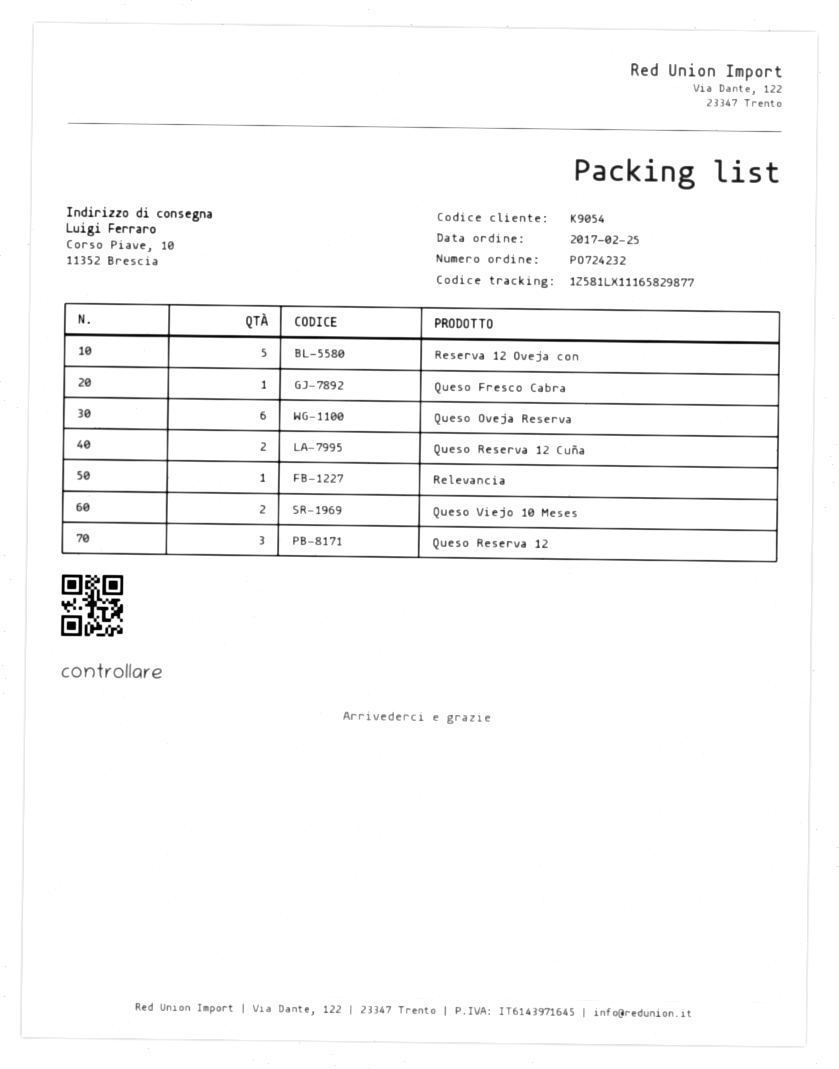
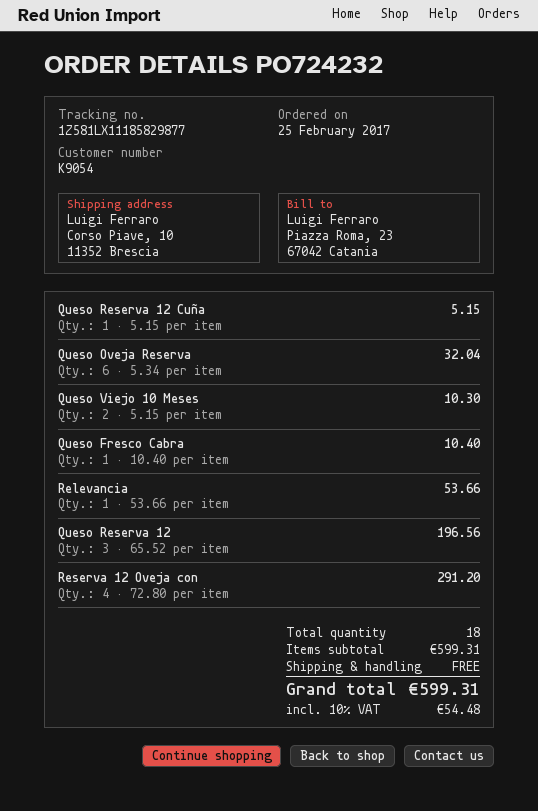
tracking number: 1Z581LX11165829877 -> 1Z581LX11185829877
Reserva 12 Oveja con: 5 -> 4
Queso Reserva 12 Cuña: 2 -> 1

